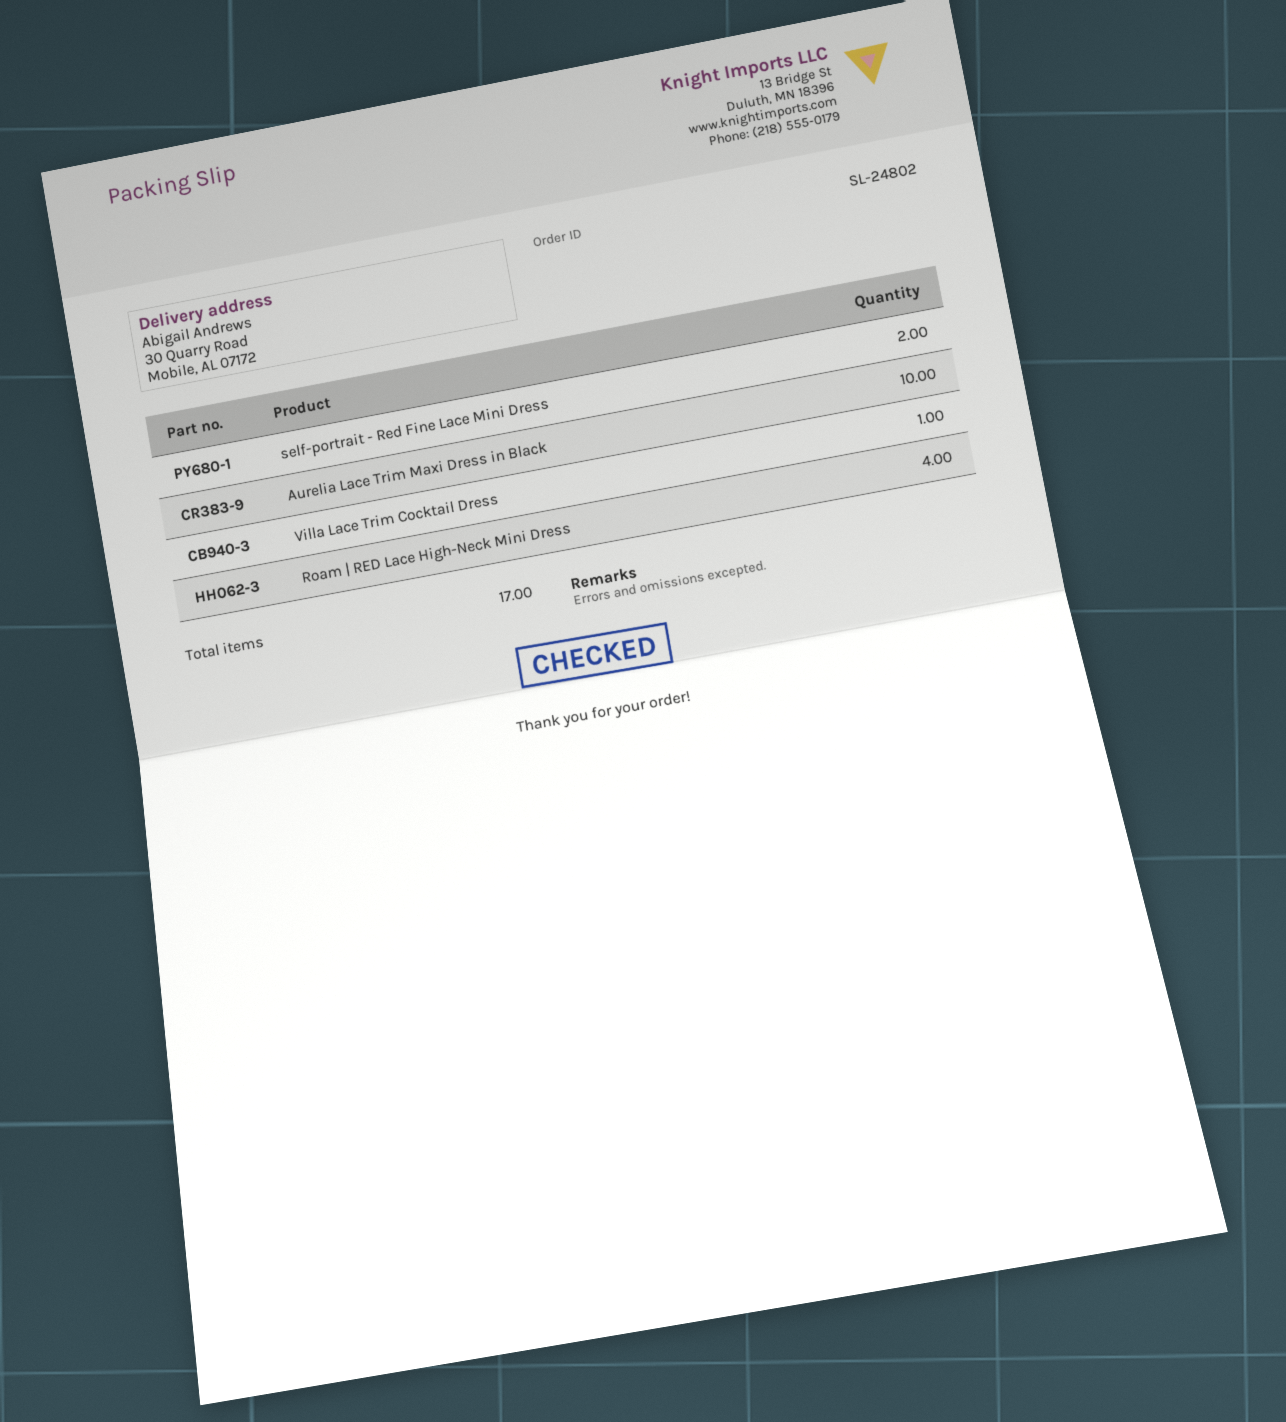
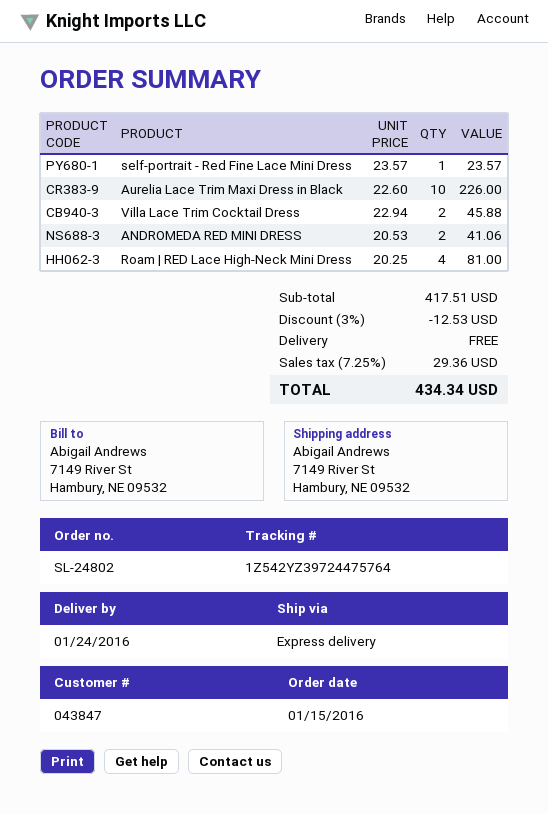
ship to: 30 Quarry Road, Mobile, AL 07172 -> 7149 River St, Hambury, NE 09532
self-portrait - Red Fine Lace Mini Dress: 2 -> 1
Villa Lace Trim Cocktail Dress: 1 -> 2
ANDROMEDA RED MINI DRESS: none -> 2

